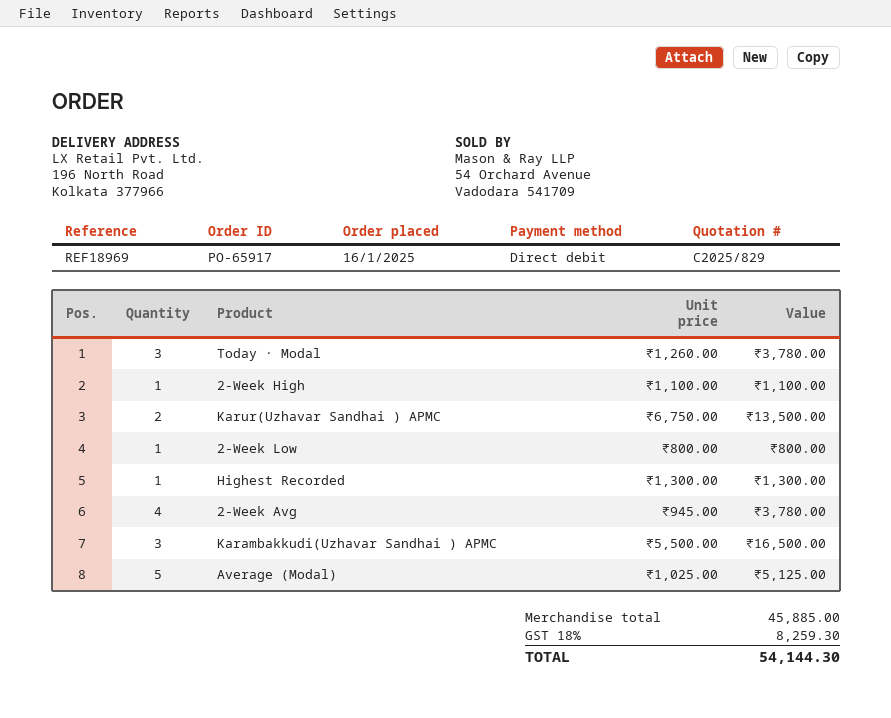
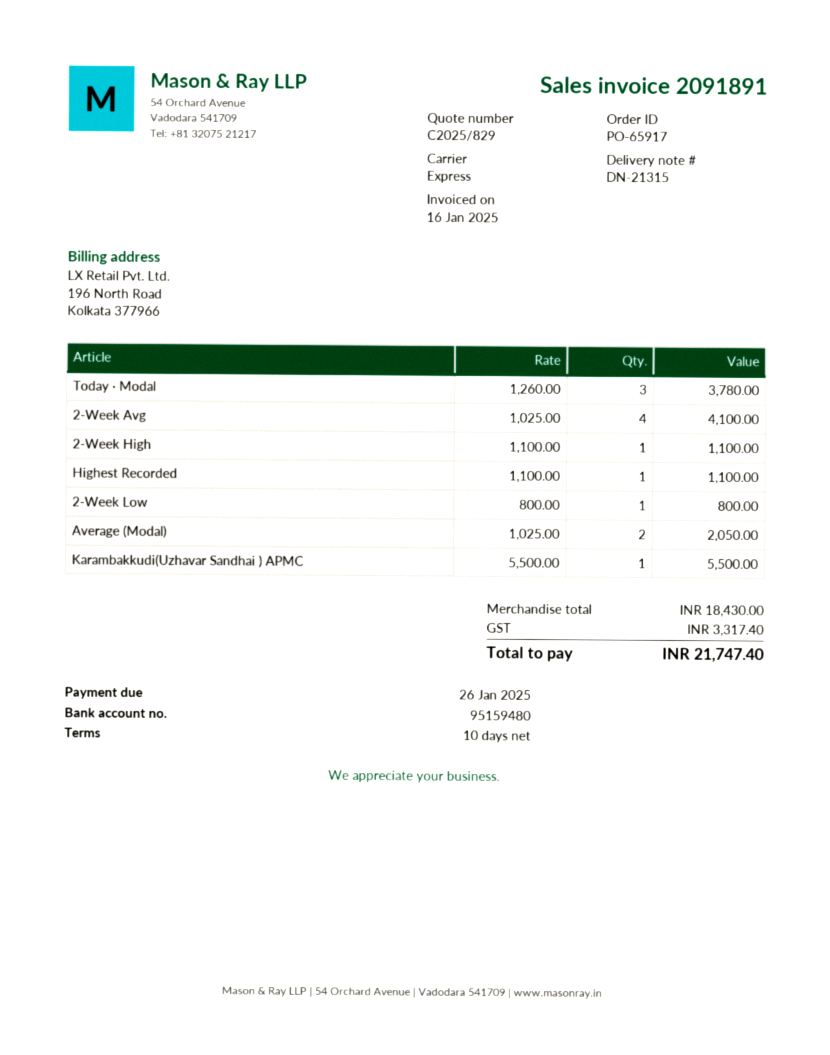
Karur(Uzhavar Sandhai ) APMC: 2 x 6750.00 = 13500.00 -> none
Highest Recorded: 1 x 1300.00 = 1300.00 -> 1 x 1100.00 = 1100.00
2-Week Avg: 4 x 945.00 = 3780.00 -> 4 x 1025.00 = 4100.00
Karambakkudi(Uzhavar Sandhai ) APMC: 3 x 5500.00 = 16500.00 -> 1 x 5500.00 = 5500.00
Average (Modal): 5 x 1025.00 = 5125.00 -> 2 x 1025.00 = 2050.00
subtotal: 45885.00 -> 18430.00
tax: 8259.30 -> 3317.40
total: 54144.30 -> 21747.40

